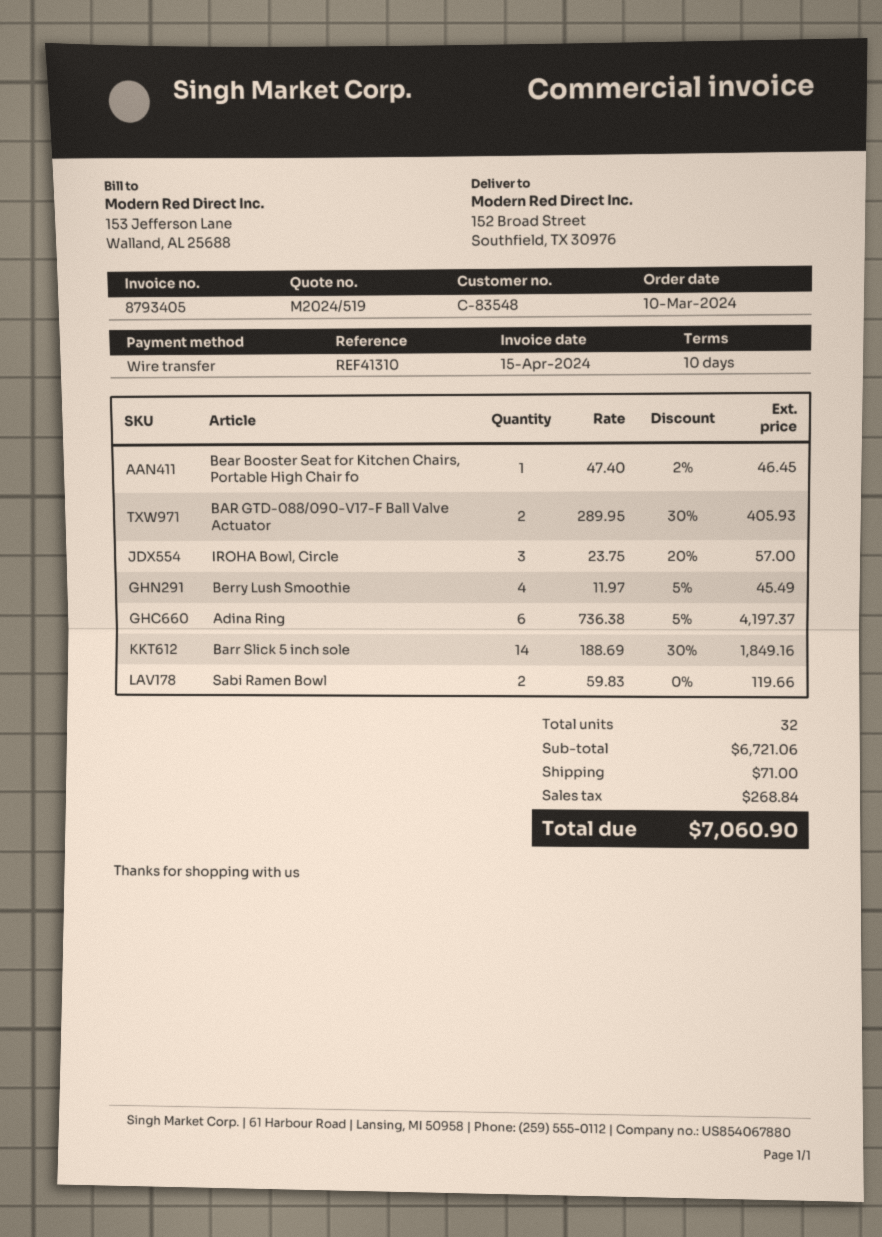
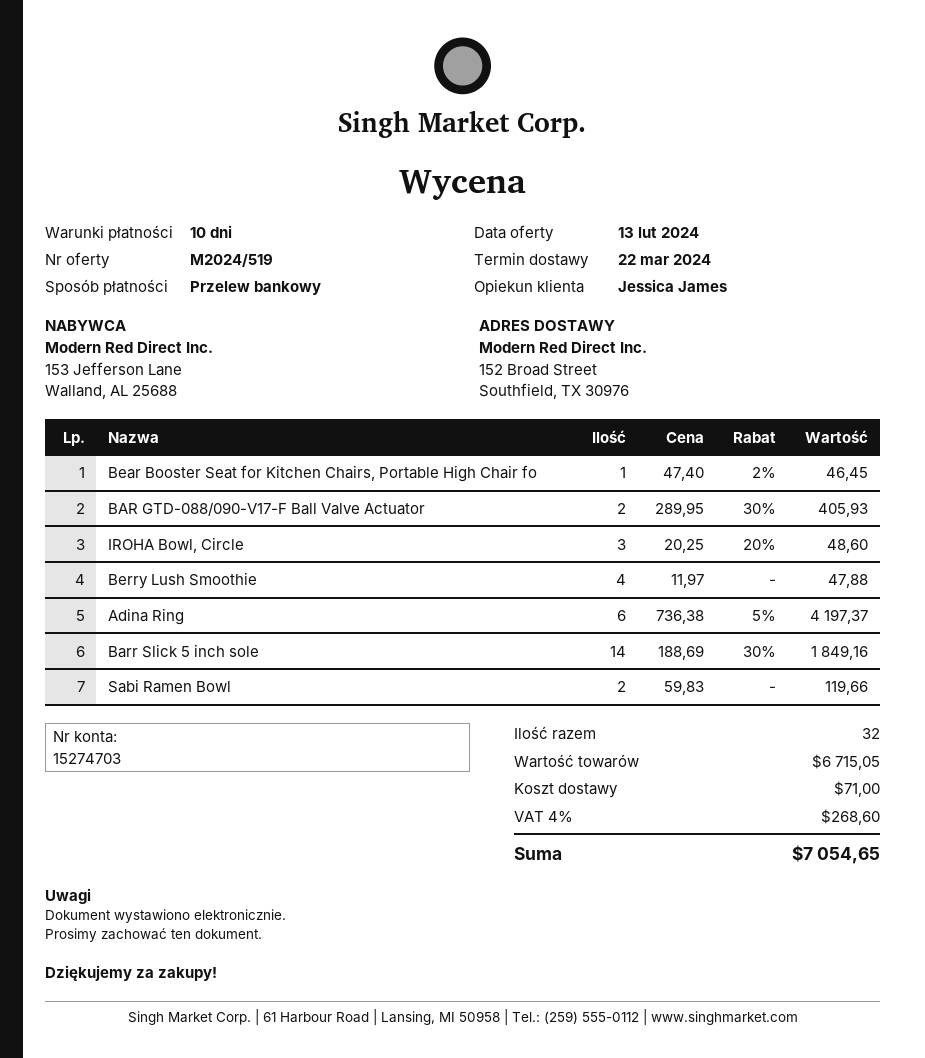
IROHA Bowl, Circle: 3 x 23.75 - 20% = 57.00 -> 3 x 20.25 - 20% = 48.60
Berry Lush Smoothie: 4 x 11.97 - 5% = 45.49 -> 4 x 11.97 = 47.88
subtotal: 6721.06 -> 6715.05
tax: 268.84 -> 268.60
total: 7060.90 -> 7054.65

